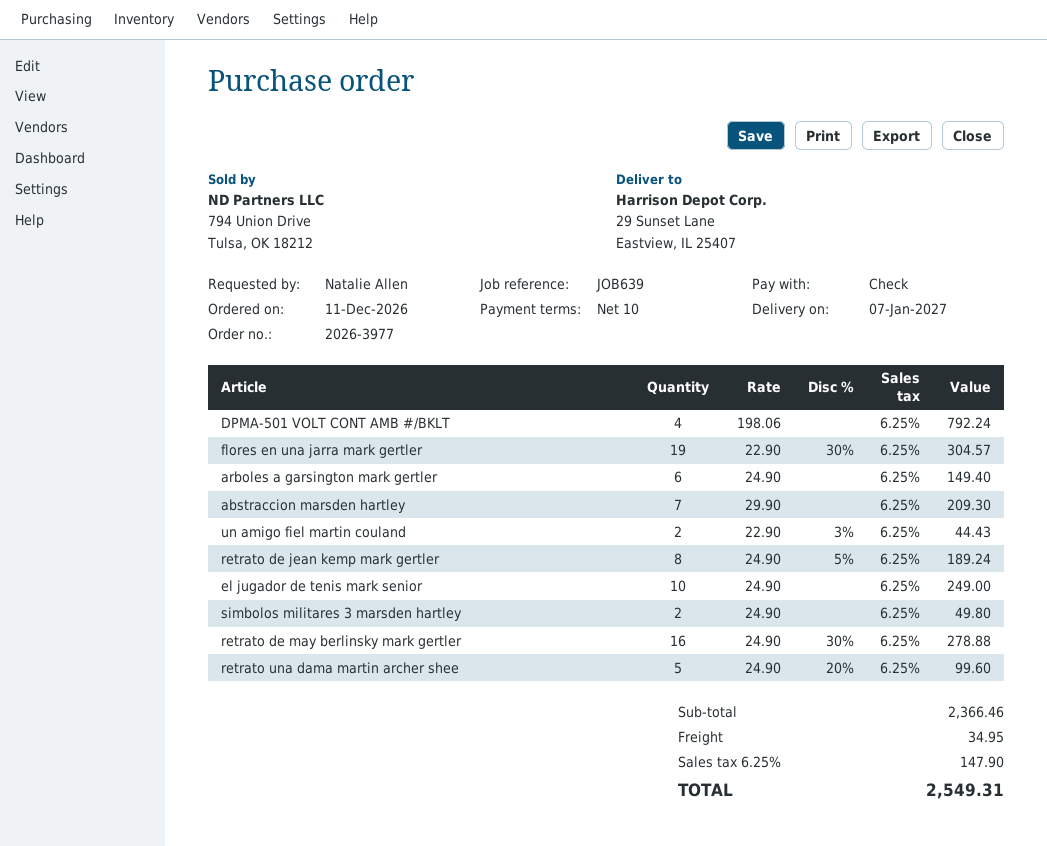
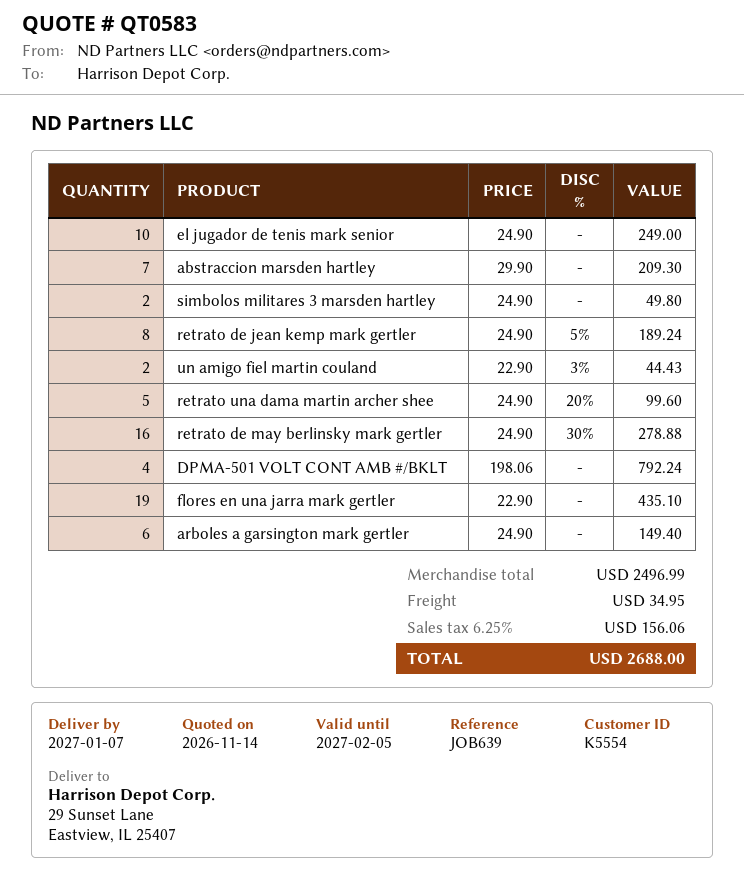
flores en una jarra mark gertler: 19 x 22.90 - 30% = 304.57 -> 19 x 22.90 = 435.10
subtotal: 2366.46 -> 2496.99
tax: 6.25% = 147.90 -> 6.25% = 156.06
total: 2549.31 -> 2688.00

